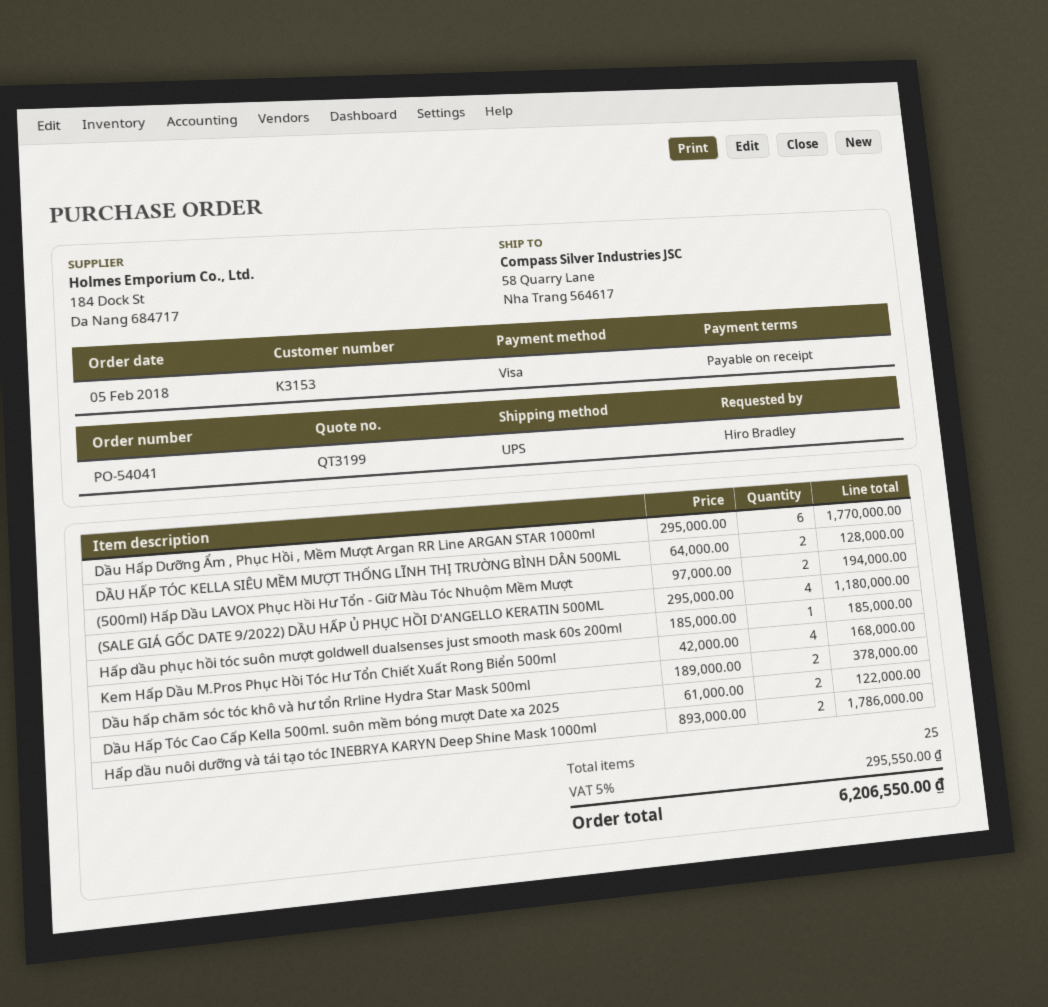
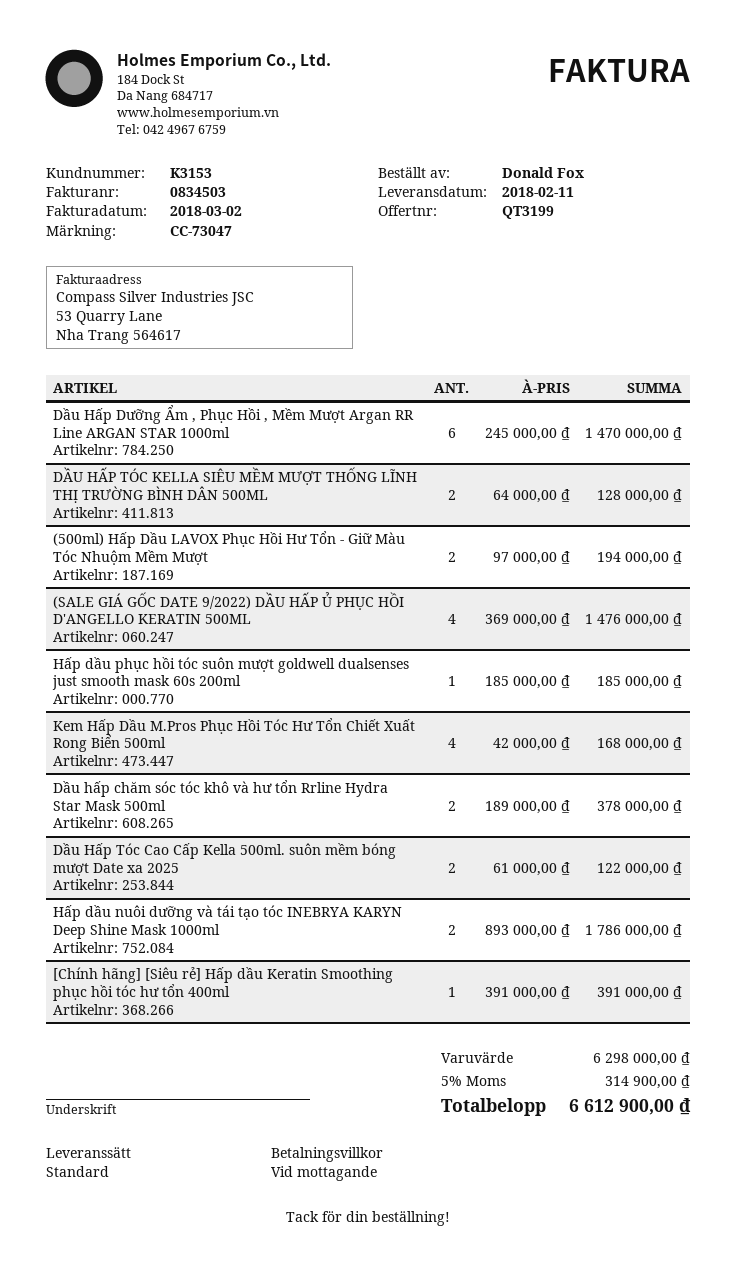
ordered by: Hiro Bradley -> Donald Fox
shipping method: UPS -> standard
Dầu Hấp Dưỡng Ẩm , Phục Hồi , Mềm Mượt Argan RR Line ARGAN STAR 1000ml: 6 x 295000.00 = 1770000.00 -> 6 x 245000.00 = 1470000.00
(SALE GIÁ GỐC DATE 9/2022) DẦU HẤP Ủ PHỤC HỒI D'ANGELLO KERATIN 500ML: 4 x 295000.00 = 1180000.00 -> 4 x 369000.00 = 1476000.00
[Chính hãng] [Siêu rẻ] Hấp dầu Keratin Smoothing phục hồi tóc hư tổn 400ml: none -> 1 x 391000.00 = 391000.00
tax: 5% = 295550.00 -> 5% = 314900.00
total: 6206550.00 -> 6612900.00

